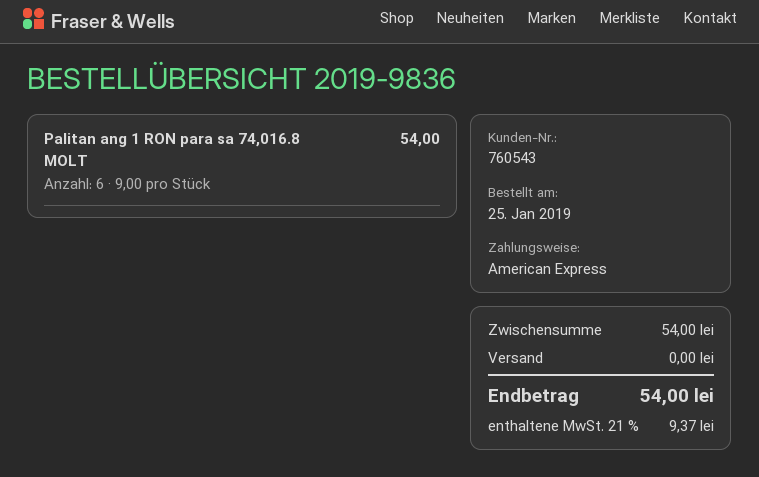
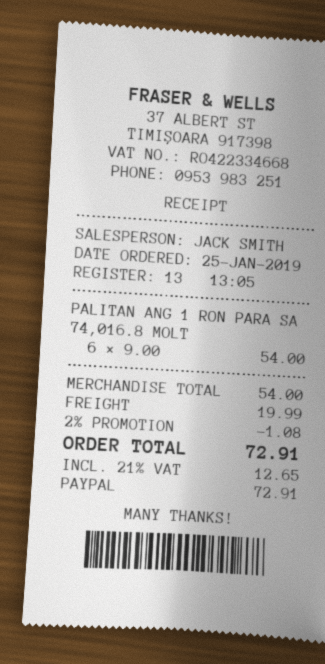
payment method: American Express -> PayPal
discount: none -> 2% = 1.08
shipping: 0.00 -> 19.99
tax: 21% = 9.37 -> 21% = 12.65
total: 54.00 -> 72.91

